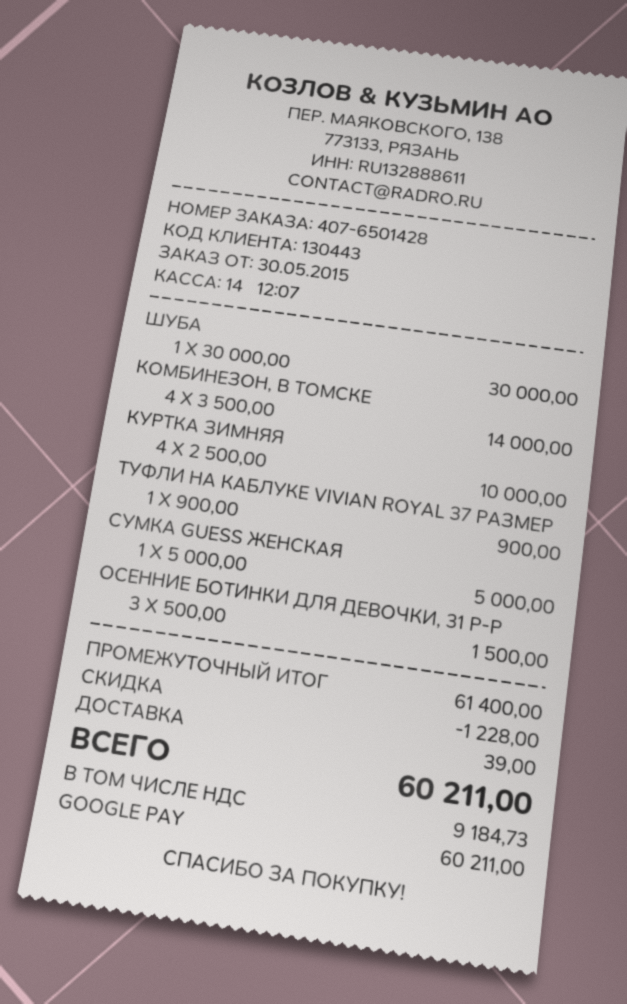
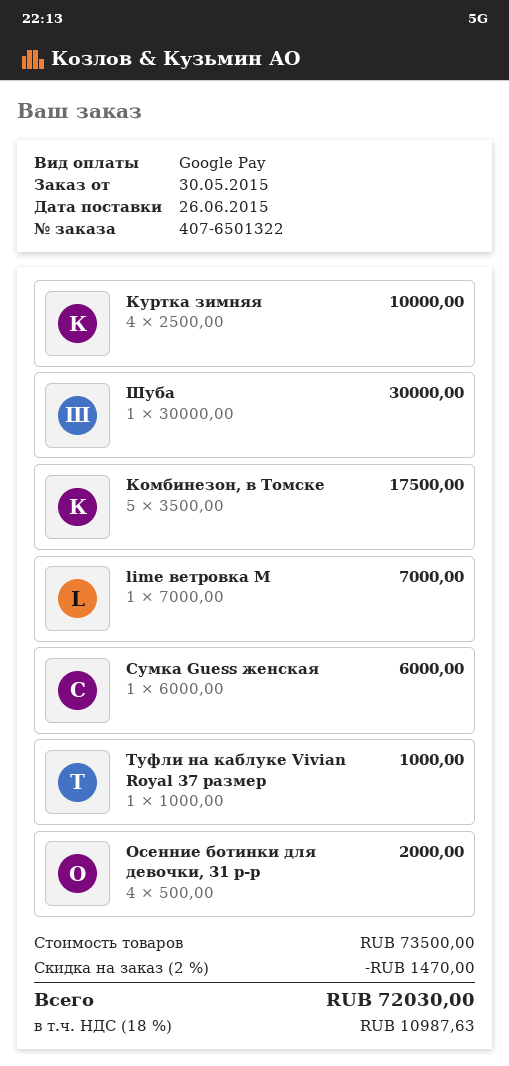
order number: 407-6501428 -> 407-6501322
КОМБИНЕЗОН, В ТОМСКЕ: 4 x 3500.00 = 14000.00 -> 5 x 3500.00 = 17500.00
ТУФЛИ НА КАБЛУКЕ VIVIAN ROYAL 37 РАЗМЕР: 1 x 900.00 = 900.00 -> 1 x 1000.00 = 1000.00
СУМКА GUESS ЖЕНСКАЯ: 1 x 5000.00 = 5000.00 -> 1 x 6000.00 = 6000.00
ОСЕННИЕ БОТИНКИ ДЛЯ ДЕВОЧКИ, 31 Р-Р: 3 x 500.00 = 1500.00 -> 4 x 500.00 = 2000.00
lime ветровка М: none -> 1 x 7000.00 = 7000.00
subtotal: 61400.00 -> 73500.00
discount: 1228.00 -> 1470.00
shipping: 39.00 -> none
tax: 9184.73 -> 10987.63
total: 60211.00 -> 72030.00

